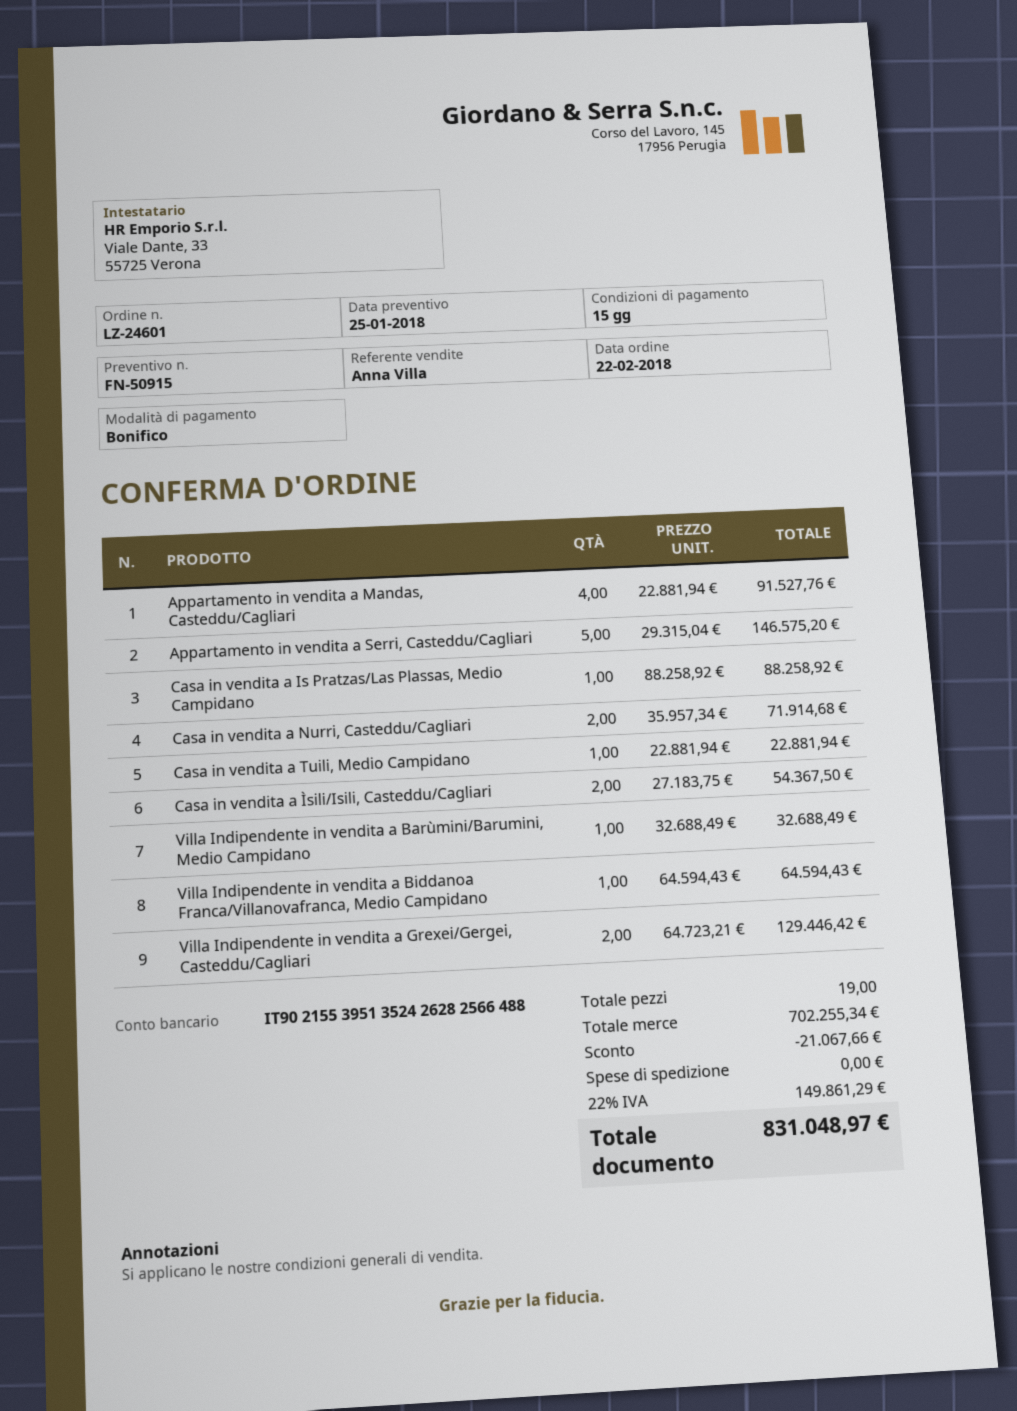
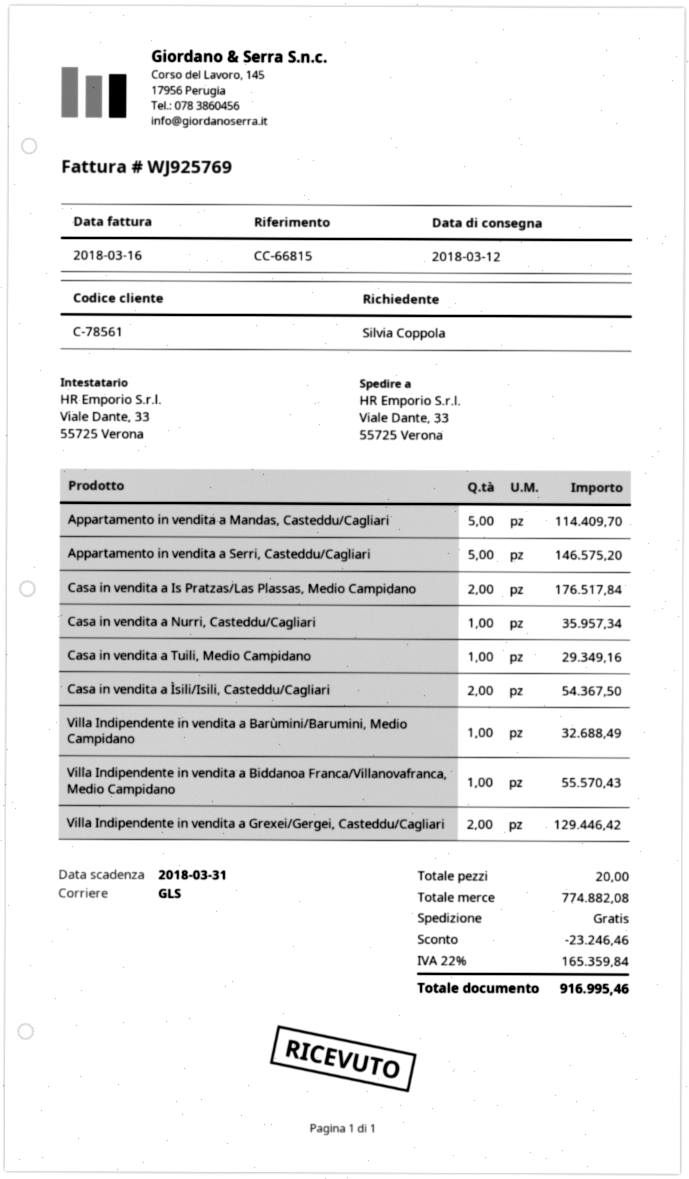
Appartamento in vendita a Mandas, Casteddu/Cagliari: 4 for 91527.76 -> 5 for 114409.70
Casa in vendita a Is Pratzas/Las Plassas, Medio Campidano: 1 for 88258.92 -> 2 for 176517.84
Casa in vendita a Nurri, Casteddu/Cagliari: 2 for 71914.68 -> 1 for 35957.34
Casa in vendita a Tuili, Medio Campidano: 1 for 22881.94 -> 1 for 29349.16
Villa Indipendente in vendita a Biddanoa Franca/Villanovafranca, Medio Campidano: 1 for 64594.43 -> 1 for 55570.43
total quantity: 19 -> 20
subtotal: 702255.34 -> 774882.08
discount: 21067.66 -> 23246.46
tax: 22% = 149861.29 -> 22% = 165359.84
total: 831048.97 -> 916995.46

